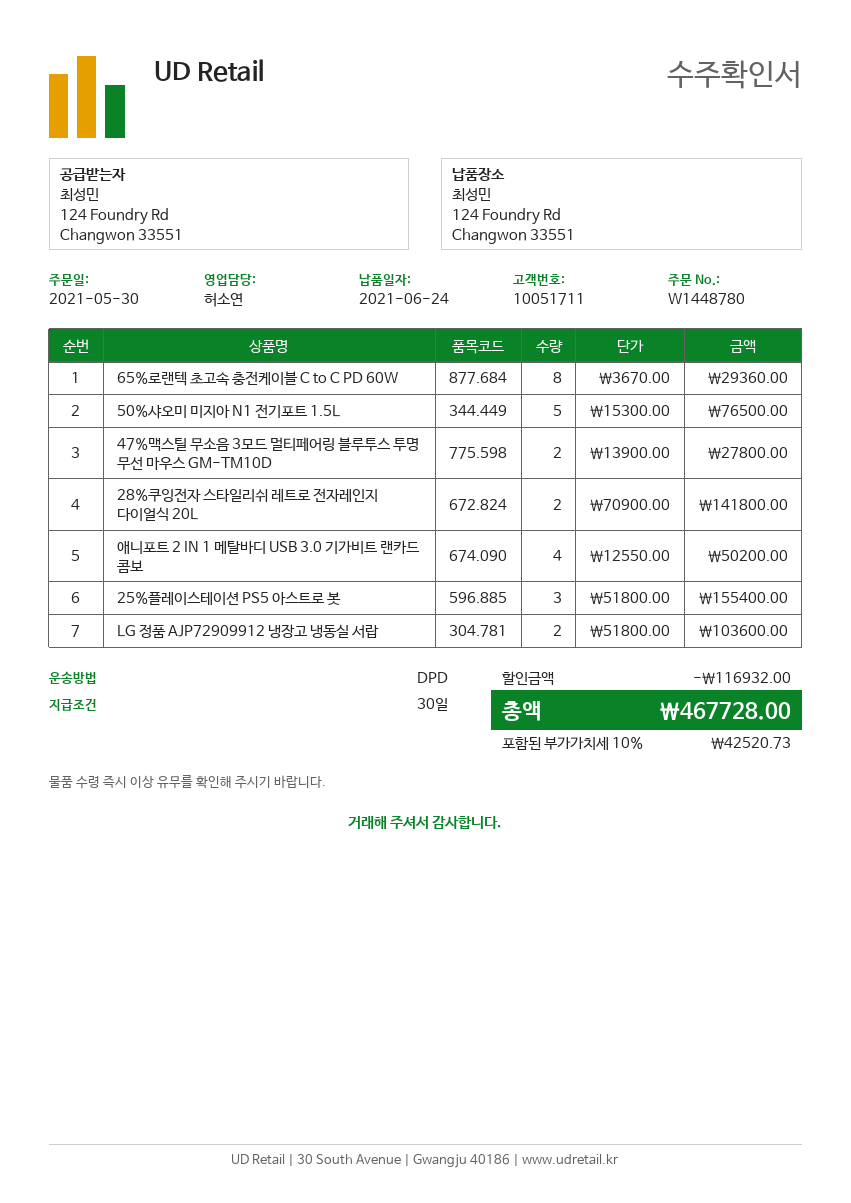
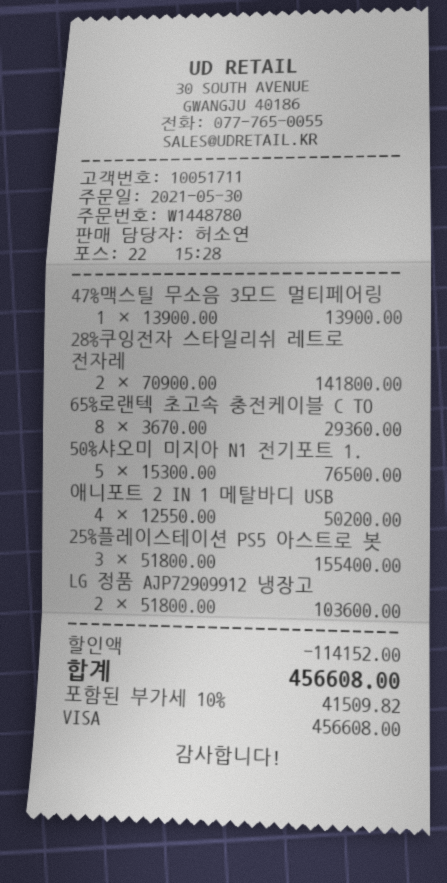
47%맥스틸 무소음 3모드 멀티페어링 블루투스 투명 무선 마우스 GM-TM10D: 2 x 13900.00 = 27800.00 -> 1 x 13900.00 = 13900.00
discount: 116932.00 -> 114152.00
tax: 10% = 42520.73 -> 10% = 41509.82
total: 467728.00 -> 456608.00

